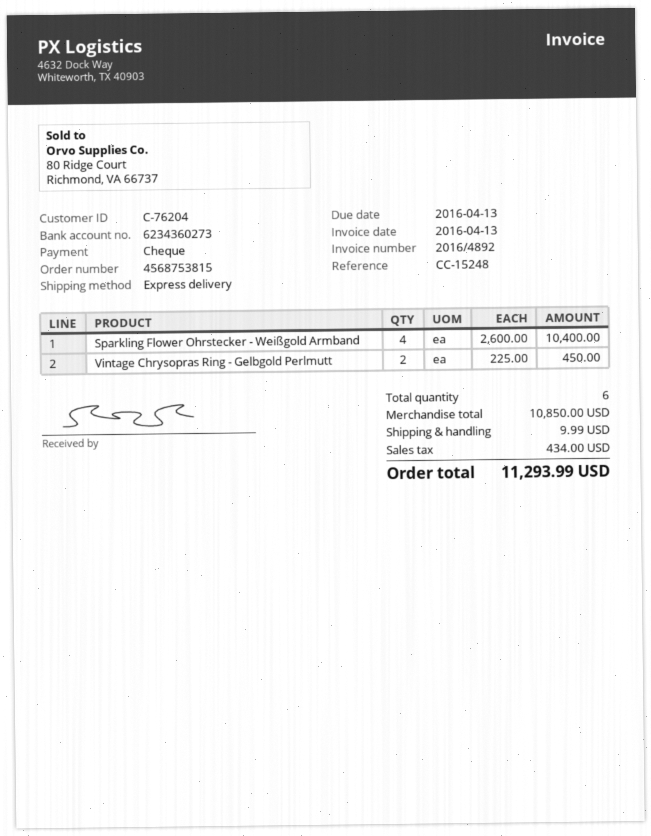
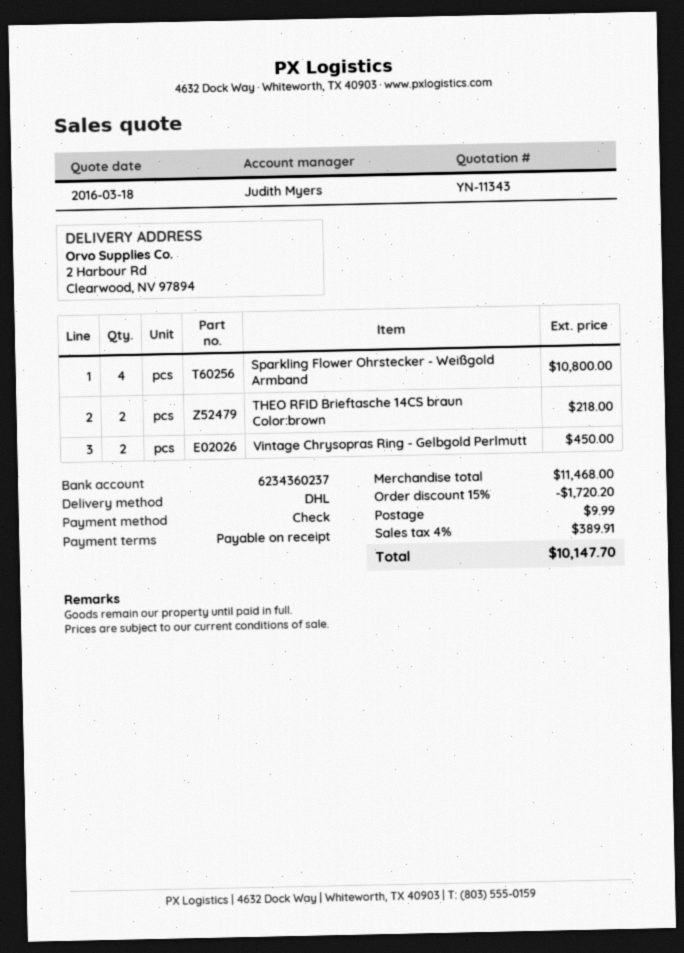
bank account: 6234360273 -> 6234360237
shipping method: express -> DHL
Sparkling Flower Ohrstecker - Weißgold Armband: 4 for 10400.00 -> 4 for 10800.00
THEO RFID Brieftasche 14CS braun Color:brown: none -> 2 for 218.00
subtotal: 10850.00 -> 11468.00
discount: none -> 15% = 1720.20
tax: 434.00 -> 389.91
total: 11293.99 -> 10147.70

